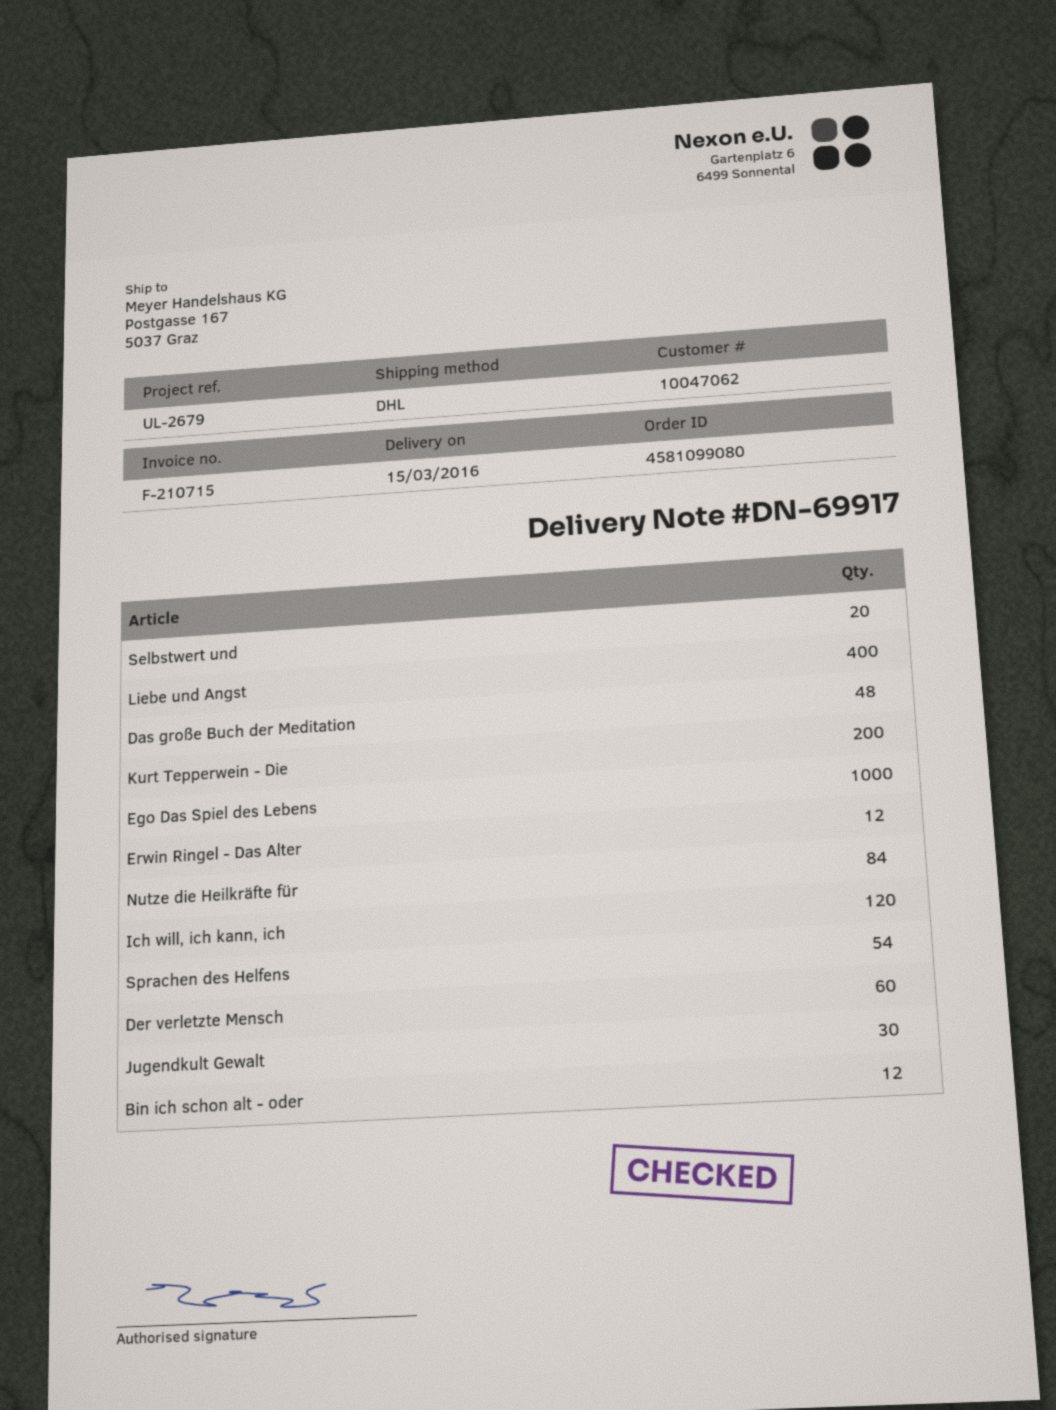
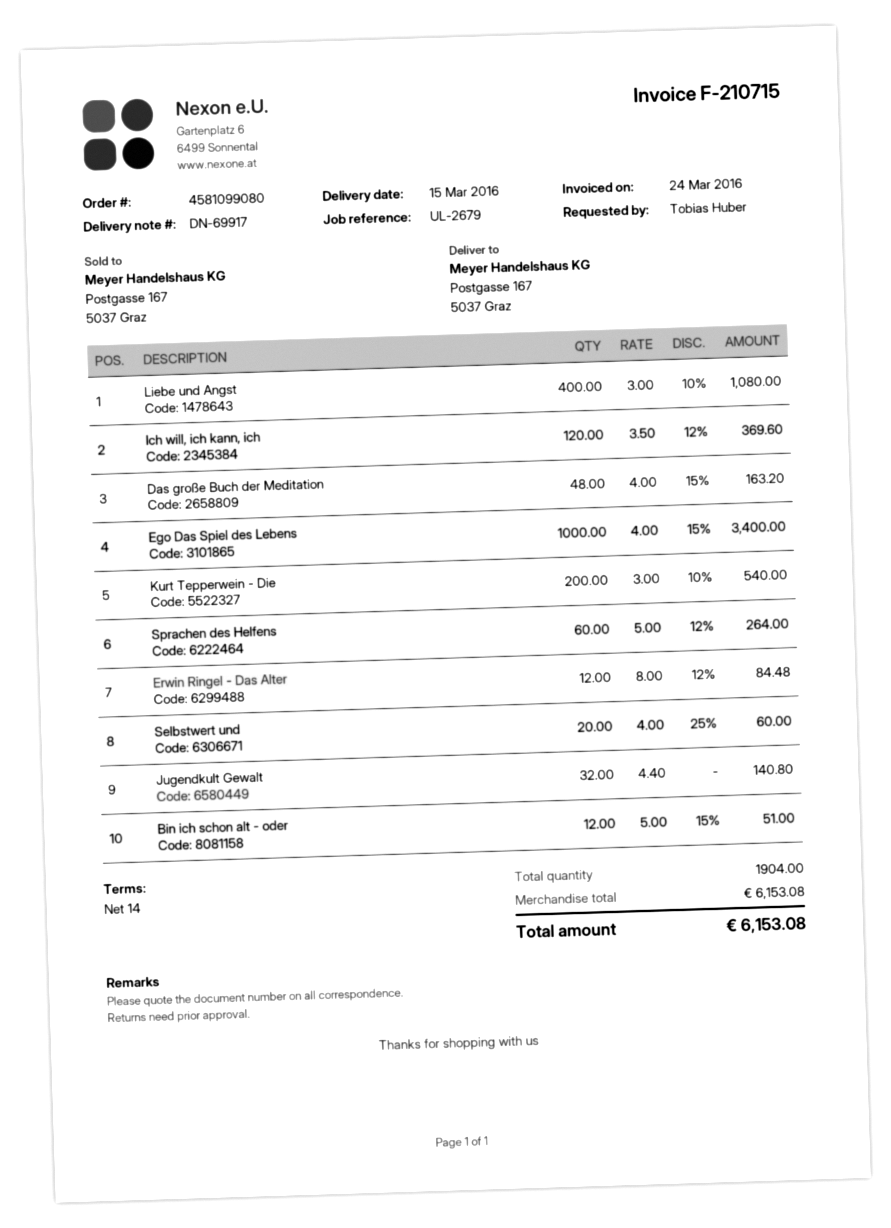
Nutze die Heilkräfte für: 84 -> none
Sprachen des Helfens: 54 -> 60
Der verletzte Mensch: 60 -> none
Jugendkult Gewalt: 30 -> 32

